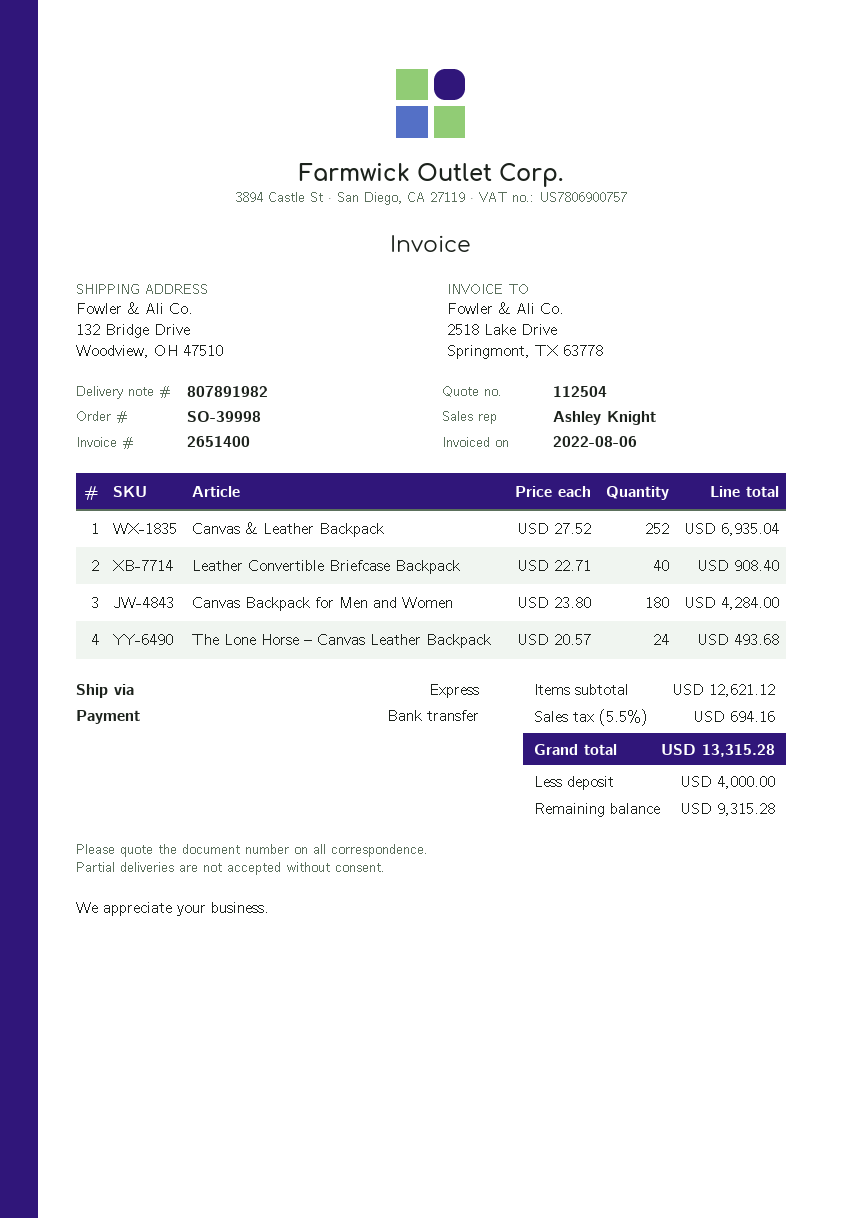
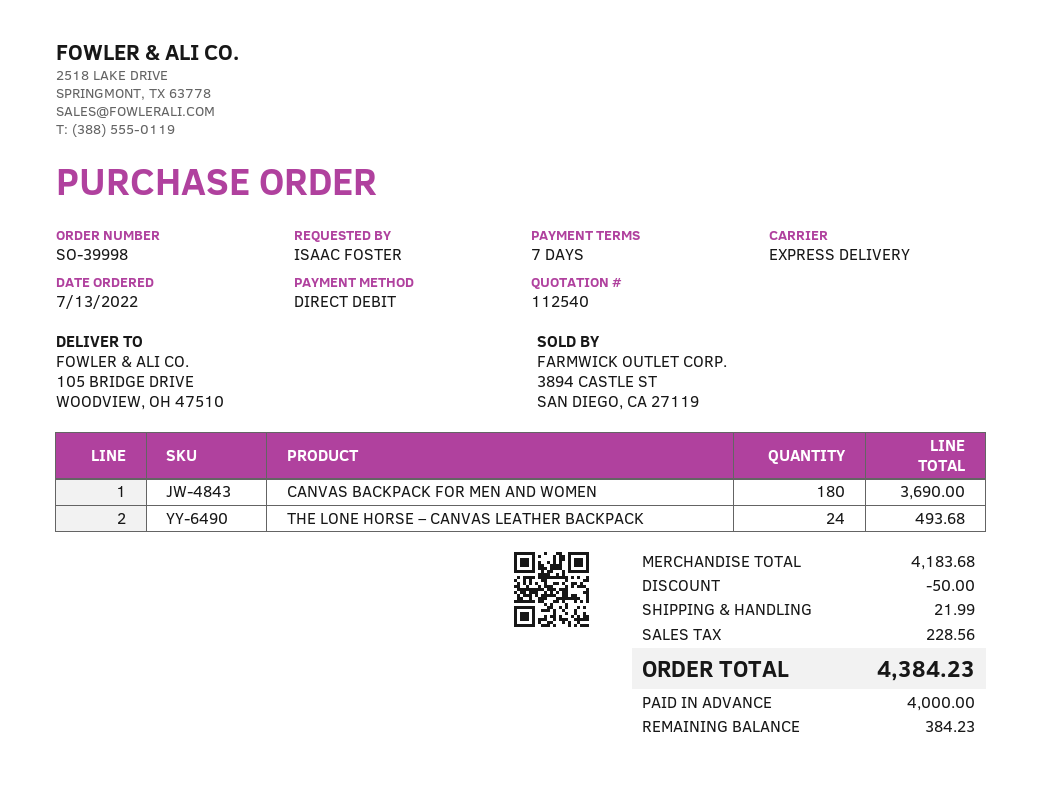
quote number: 112504 -> 112540
payment method: bank transfer -> direct debit
ship to: 132 Bridge Drive, Woodview, OH 47510 -> 105 BRIDGE DRIVE, WOODVIEW, OH 47510
Canvas & Leather Backpack: 252 for 6935.04 -> none
Leather Convertible Briefcase Backpack: 40 for 908.40 -> none
Canvas Backpack for Men and Women: 180 for 4284.00 -> 180 for 3690.00
subtotal: 12621.12 -> 4183.68
discount: none -> 50.00
shipping: none -> 21.99
tax: 694.16 -> 228.56
total: 13315.28 -> 4384.23
balance: 9315.28 -> 384.23

